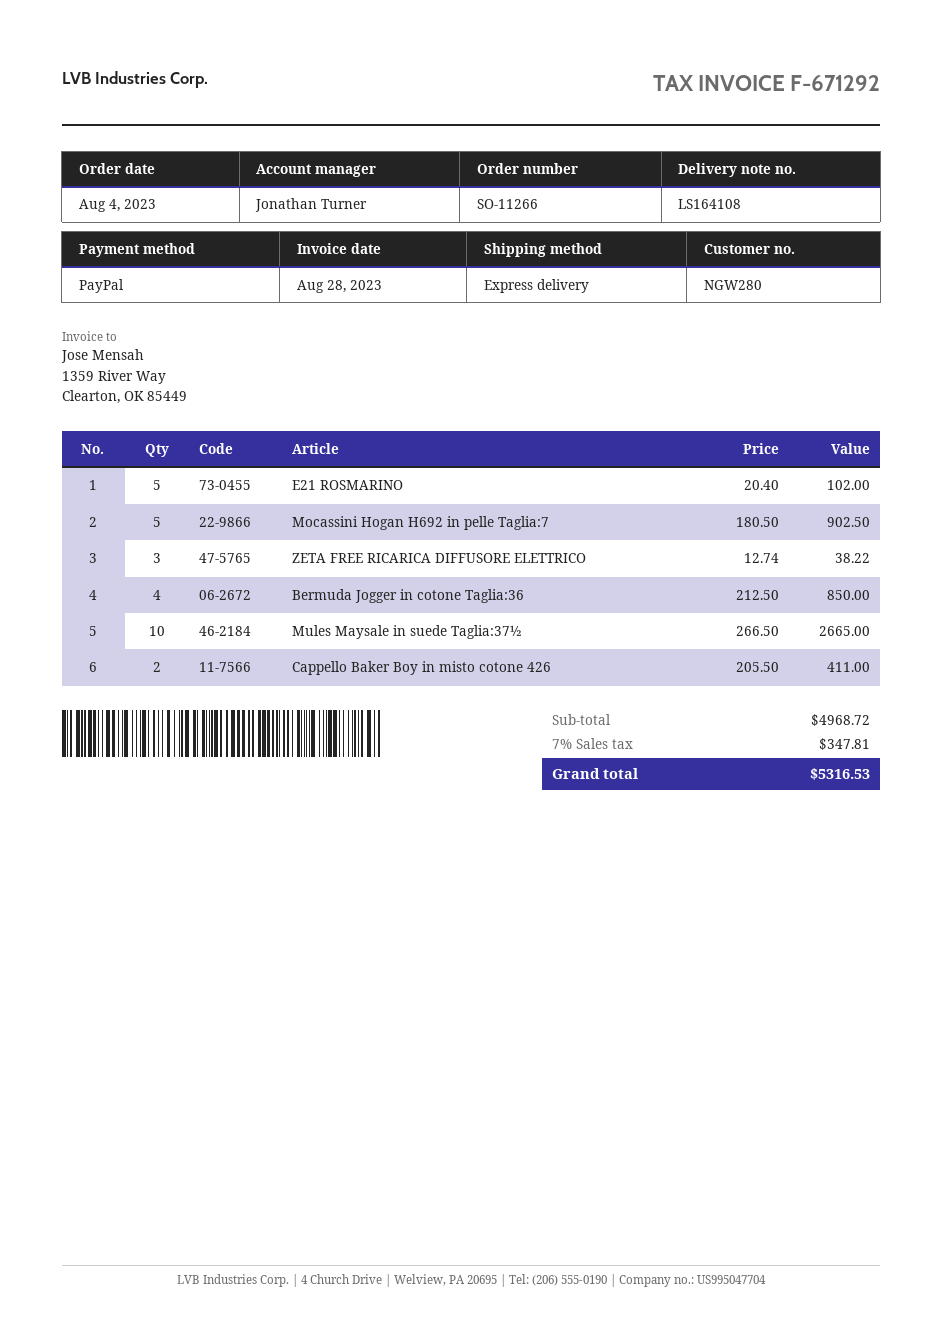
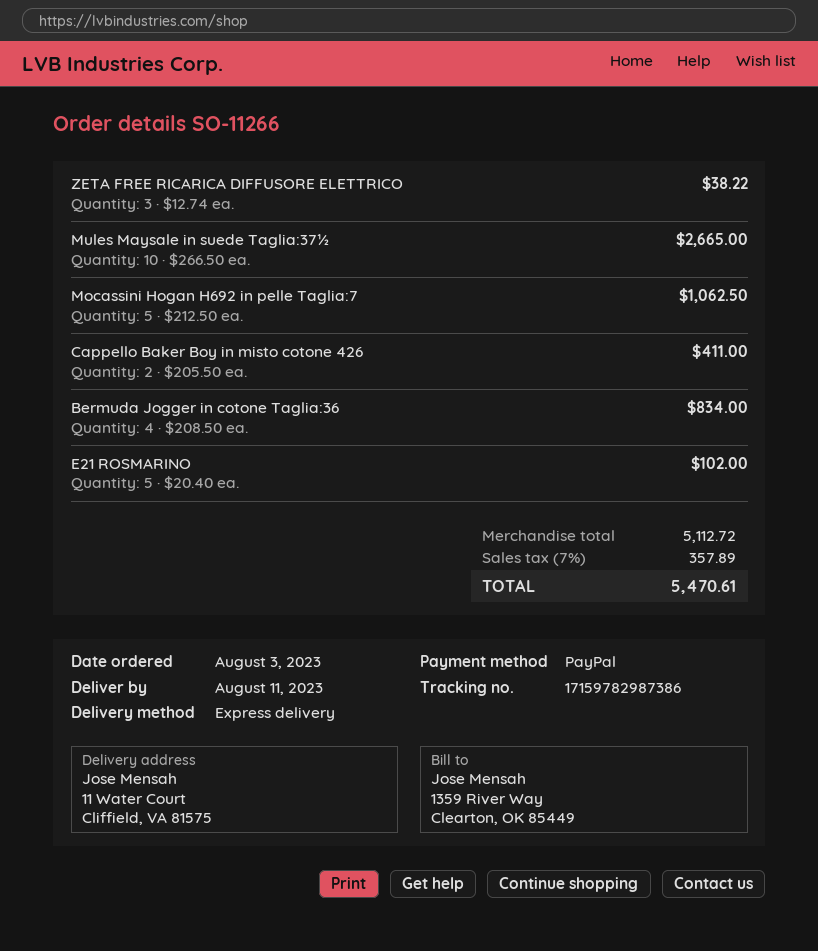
order date: 2023-08-04 -> 2023-08-03
Mocassini Hogan H692 in pelle Taglia:7: 5 x 180.50 = 902.50 -> 5 x 212.50 = 1062.50
Bermuda Jogger in cotone Taglia:36: 4 x 212.50 = 850.00 -> 4 x 208.50 = 834.00
subtotal: 4968.72 -> 5112.72
tax: 7% = 347.81 -> 7% = 357.89
total: 5316.53 -> 5470.61

